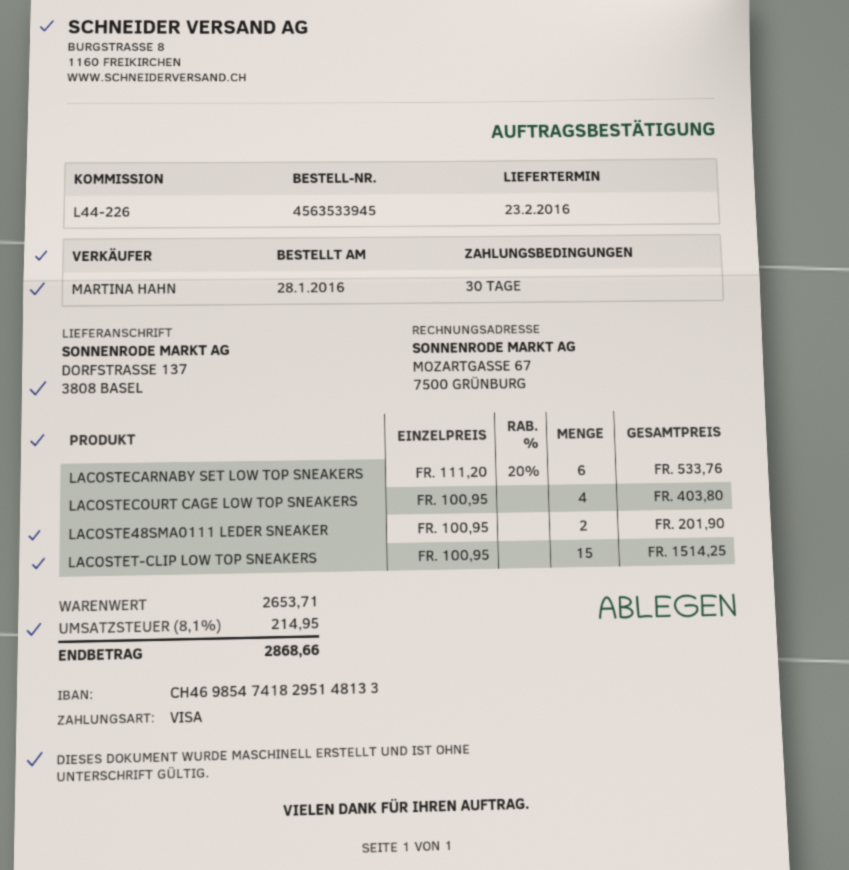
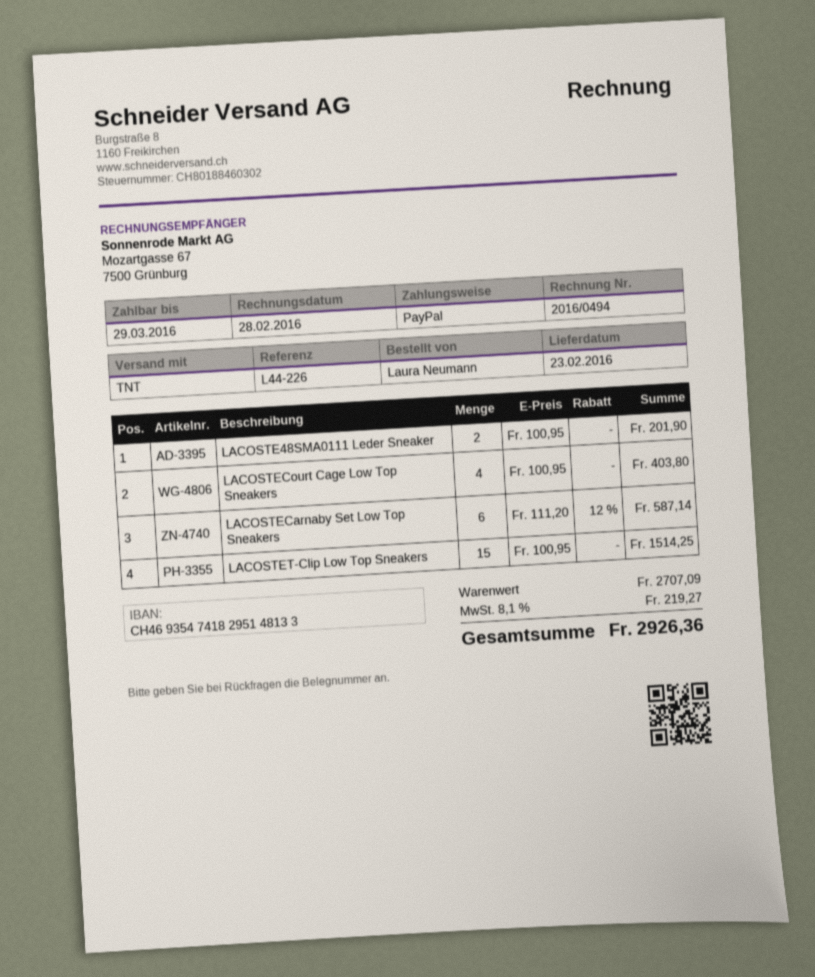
payment method: Visa -> PayPal
bank account: CH4698547418295148133 -> CH4693547418295148133
LACOSTECARNABY SET LOW TOP SNEAKERS: 6 x 111.20 - 20% = 533.76 -> 6 x 111.20 - 12% = 587.14
subtotal: 2653.71 -> 2707.09
tax: 8.1% = 214.95 -> 8.1% = 219.27
total: 2868.66 -> 2926.36

